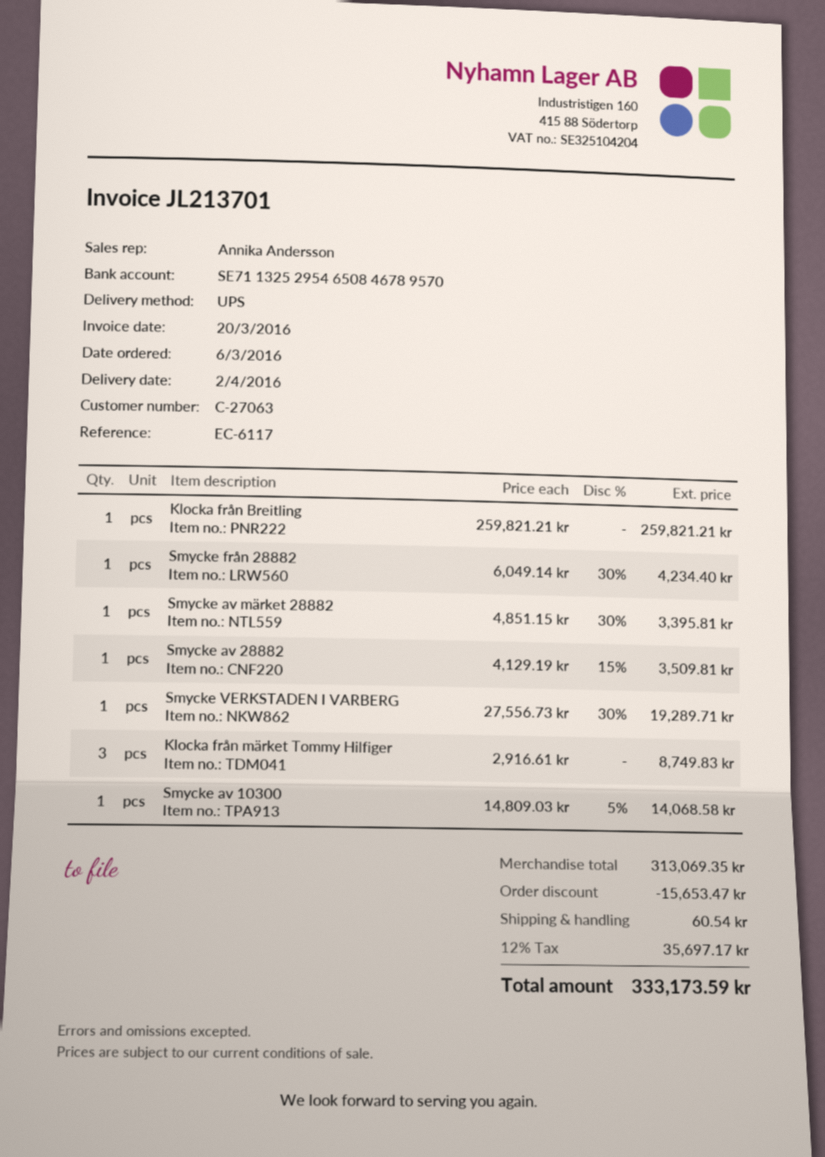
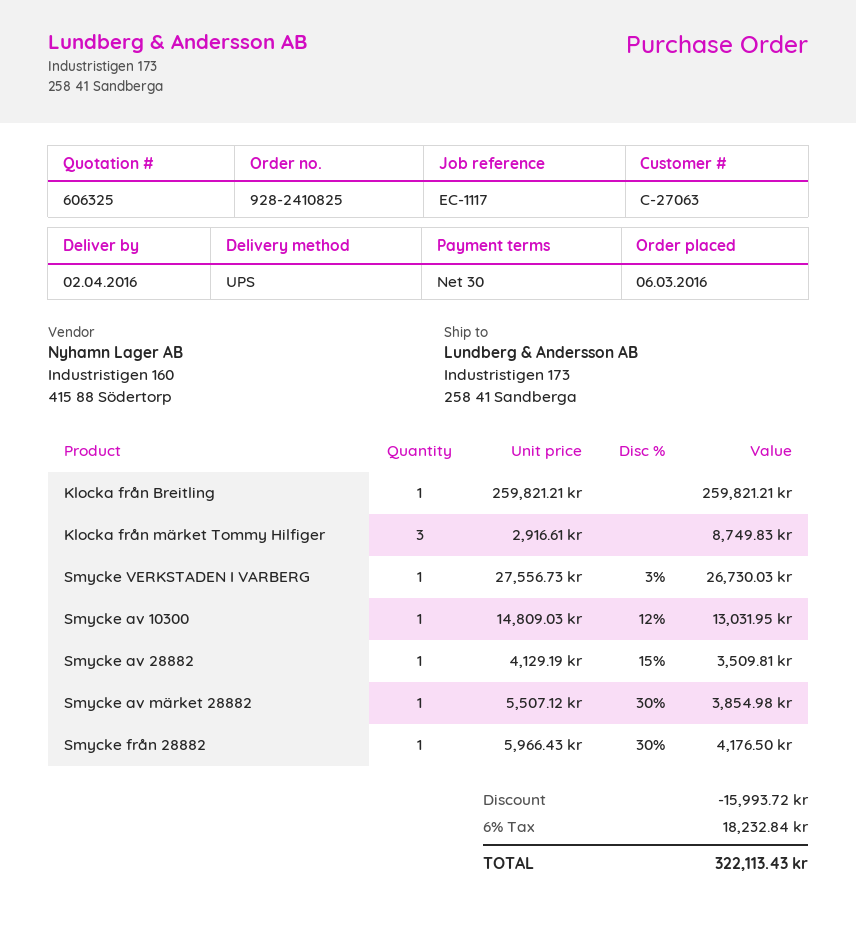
reference: EC-6117 -> EC-1117
Smycke från 28882: 1 x 6049.14 - 30% = 4234.40 -> 1 x 5966.43 - 30% = 4176.50
Smycke av märket 28882: 1 x 4851.15 - 30% = 3395.81 -> 1 x 5507.12 - 30% = 3854.98
Smycke VERKSTADEN I VARBERG: 1 x 27556.73 - 30% = 19289.71 -> 1 x 27556.73 - 3% = 26730.03
Smycke av 10300: 1 x 14809.03 - 5% = 14068.58 -> 1 x 14809.03 - 12% = 13031.95
discount: 15653.47 -> 15993.72
shipping: 60.54 -> none
tax: 12% = 35697.17 -> 6% = 18232.84
total: 333173.59 -> 322113.43

